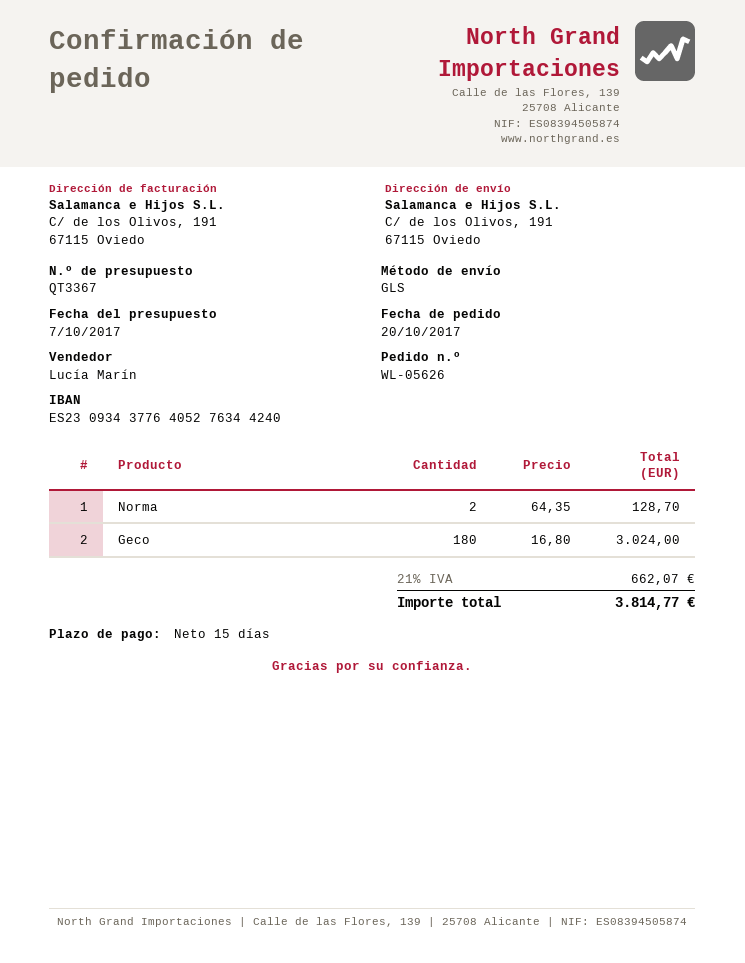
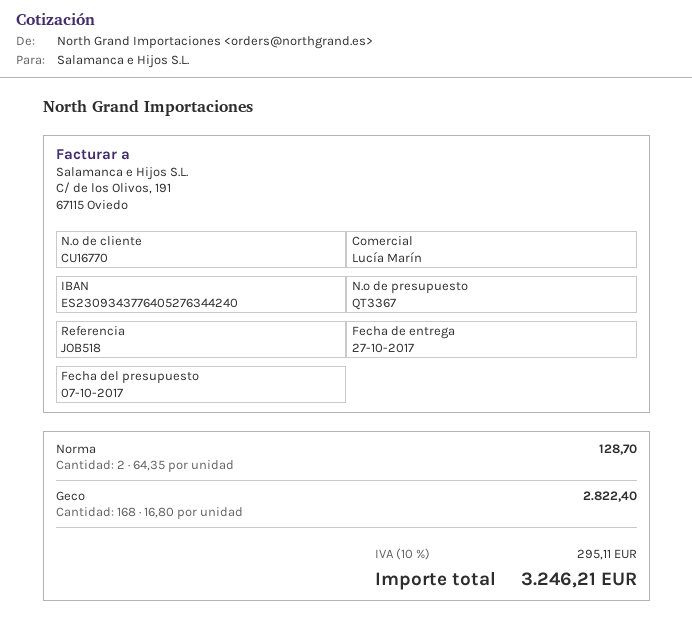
Geco: 180 x 16.80 = 3024.00 -> 168 x 16.80 = 2822.40
tax: 21% = 662.07 -> 10% = 295.11
total: 3814.77 -> 3246.21

